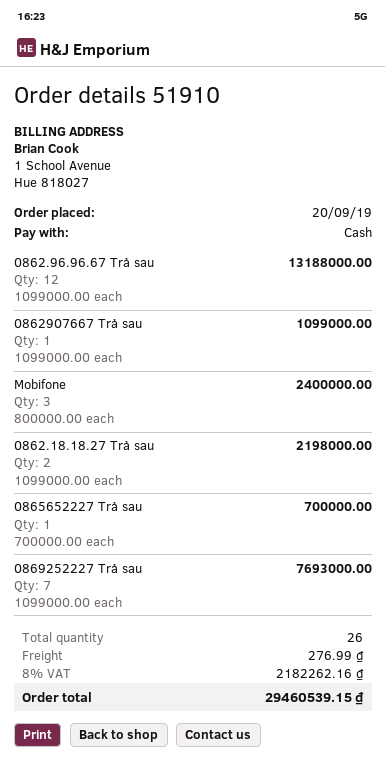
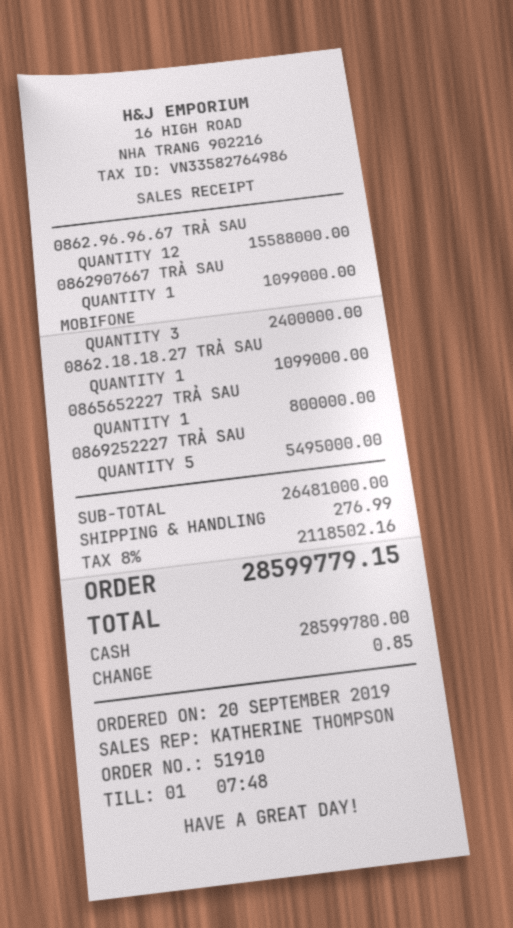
0862.96.96.67 Trả sau: 12 for 13188000.00 -> 12 for 15588000.00
0862.18.18.27 Trả sau: 2 for 2198000.00 -> 1 for 1099000.00
0865652227 Trả sau: 1 for 700000.00 -> 1 for 800000.00
0869252227 Trả sau: 7 for 7693000.00 -> 5 for 5495000.00
tax: 8% = 2182262.16 -> 8% = 2118502.16
total: 29460539.15 -> 28599779.15

